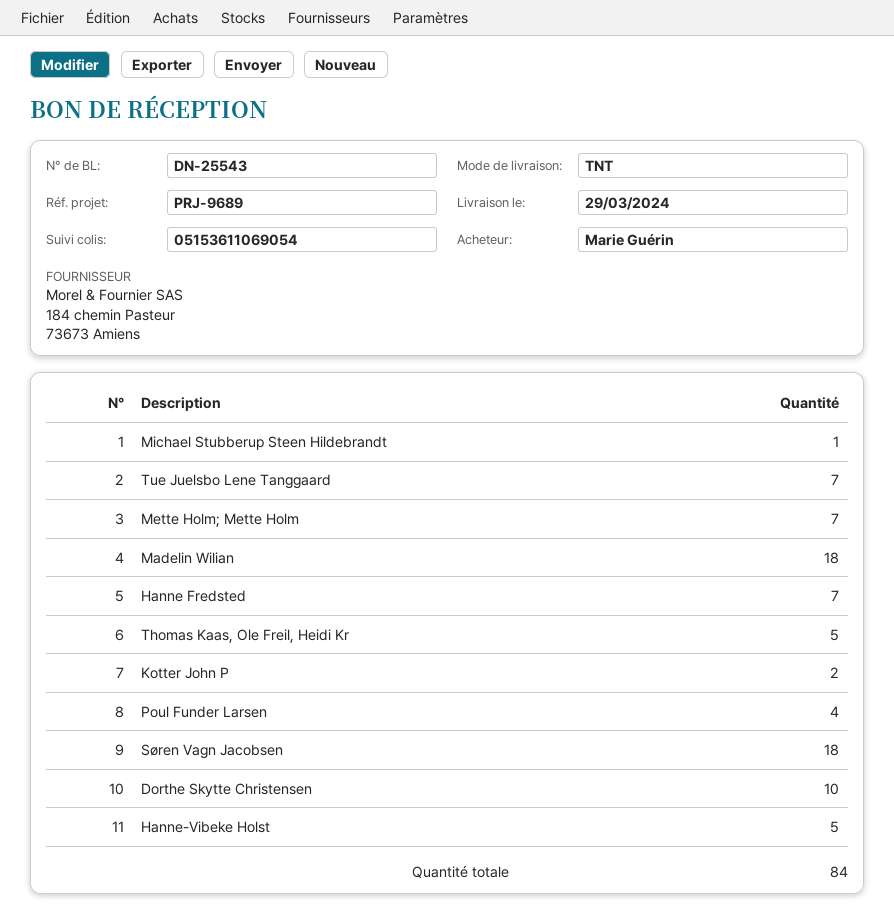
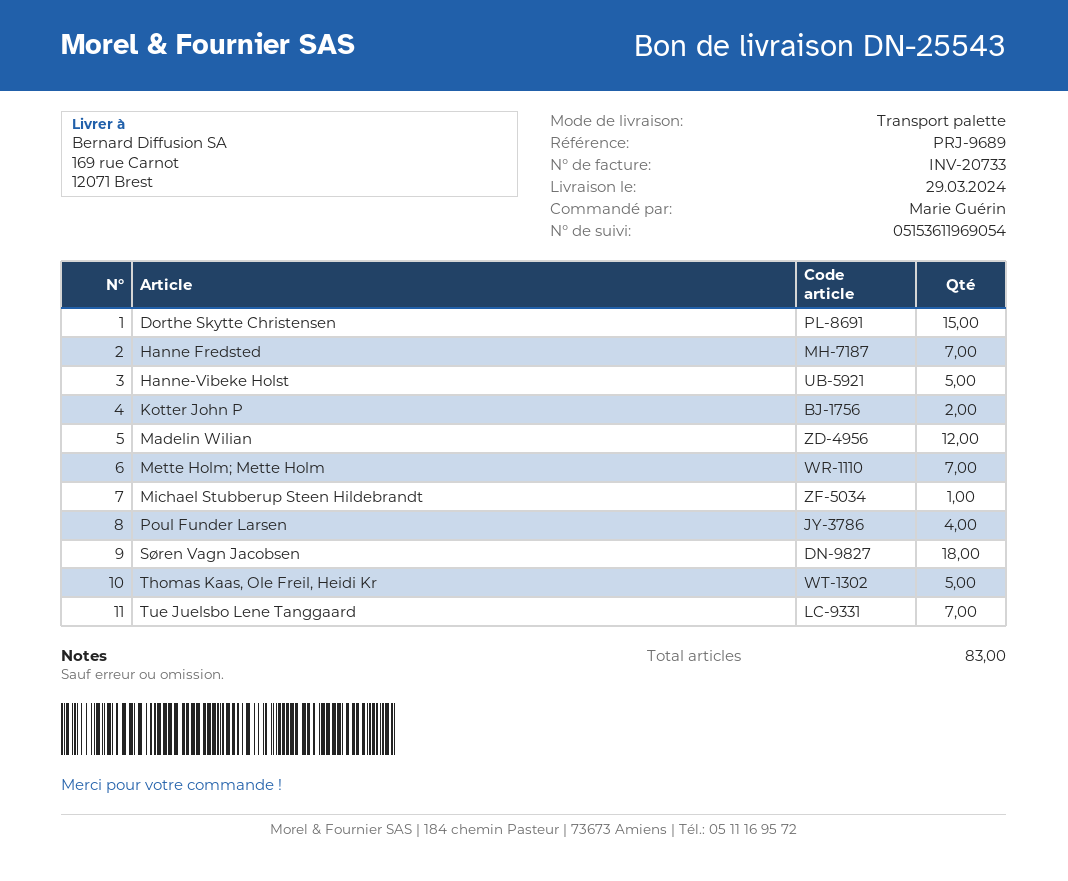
shipping method: TNT -> pallet freight
tracking number: 05153611069054 -> 05153611969054
Madelin Wilian: 18 -> 12
Dorthe Skytte Christensen: 10 -> 15
total quantity: 84 -> 83

